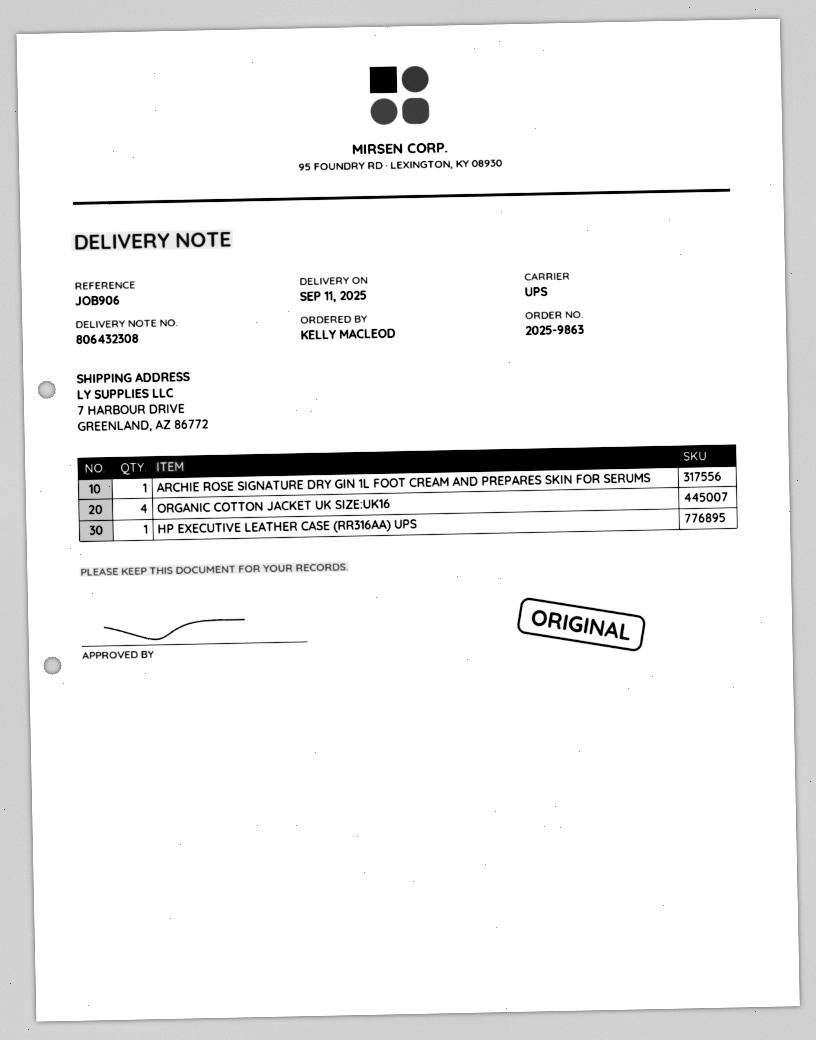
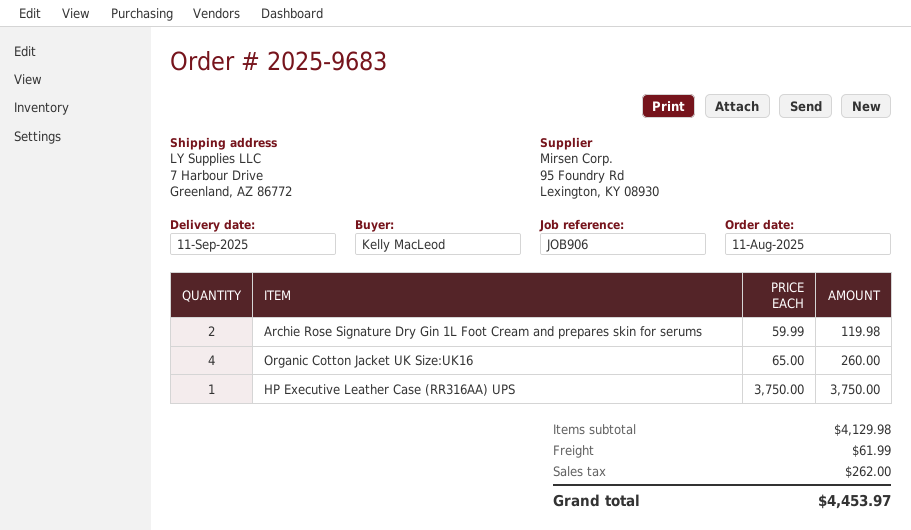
order number: 2025-9863 -> 2025-9683
ARCHIE ROSE SIGNATURE DRY GIN 1L FOOT CREAM AND PREPARES SKIN FOR SERUMS: 1 -> 2

